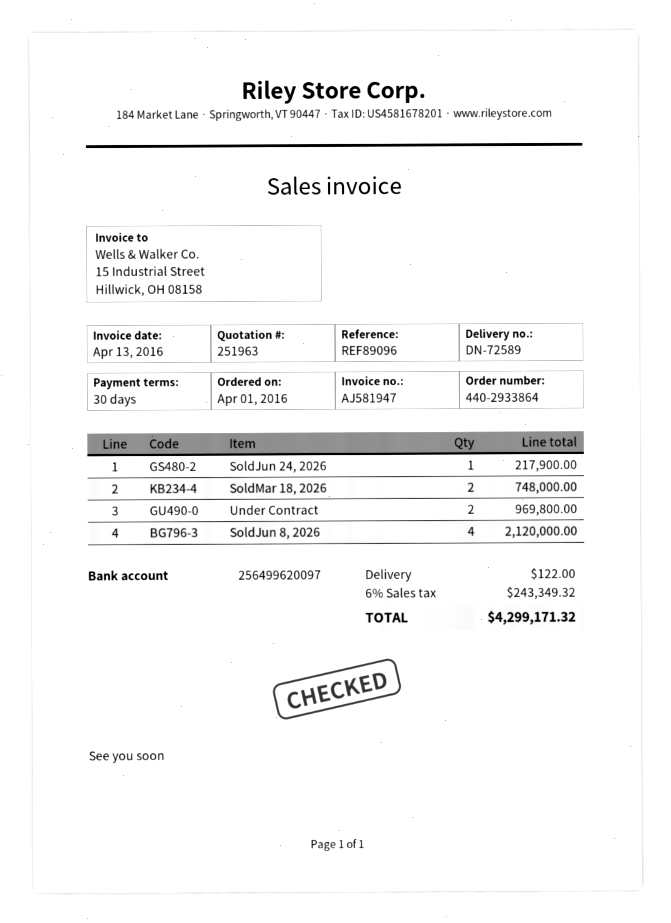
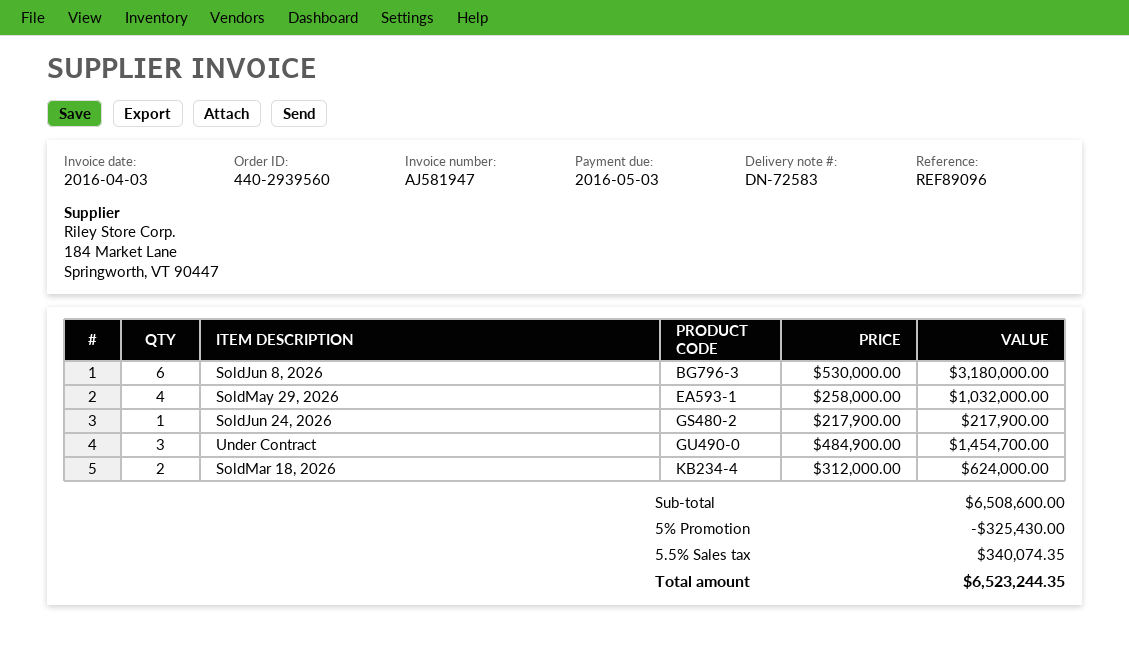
order number: 440-2933864 -> 440-2939560
delivery note number: DN-72589 -> DN-72583
invoice date: 2016-04-13 -> 2016-04-03
SoldMar 18, 2026: 2 for 748000.00 -> 2 for 624000.00
Under Contract: 2 for 969800.00 -> 3 for 1454700.00
SoldJun 8, 2026: 4 for 2120000.00 -> 6 for 3180000.00
SoldMay 29, 2026: none -> 4 for 1032000.00
discount: none -> 5% = 325430.00
shipping: 122.00 -> none
tax: 6% = 243349.32 -> 5.5% = 340074.35
total: 4299171.32 -> 6523244.35

